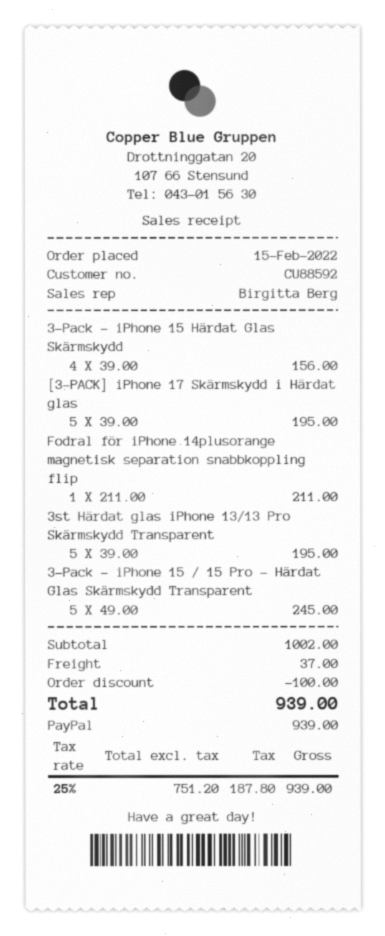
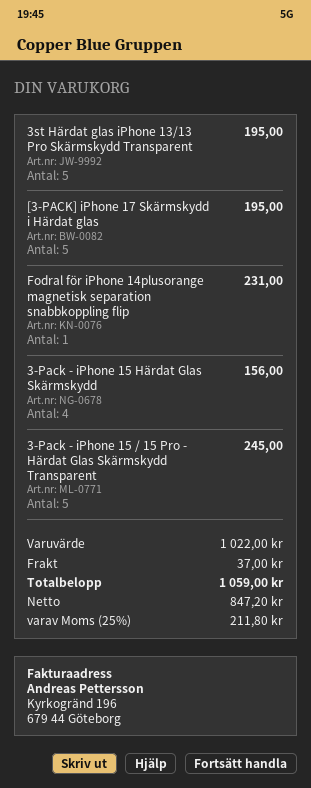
Fodral för iPhone 14plusorange magnetisk separation snabbkoppling flip: 1 for 211.00 -> 1 for 231.00
subtotal: 1002.00 -> 1022.00
discount: 100.00 -> none
net: 751.20 -> 847.20
tax: 25% = 187.80 -> 25% = 211.80
total: 939.00 -> 1059.00

